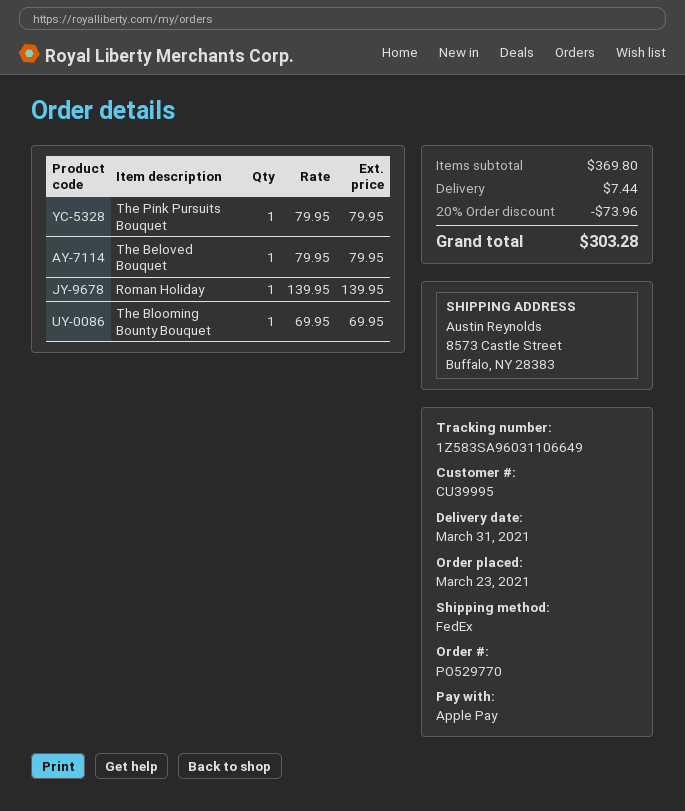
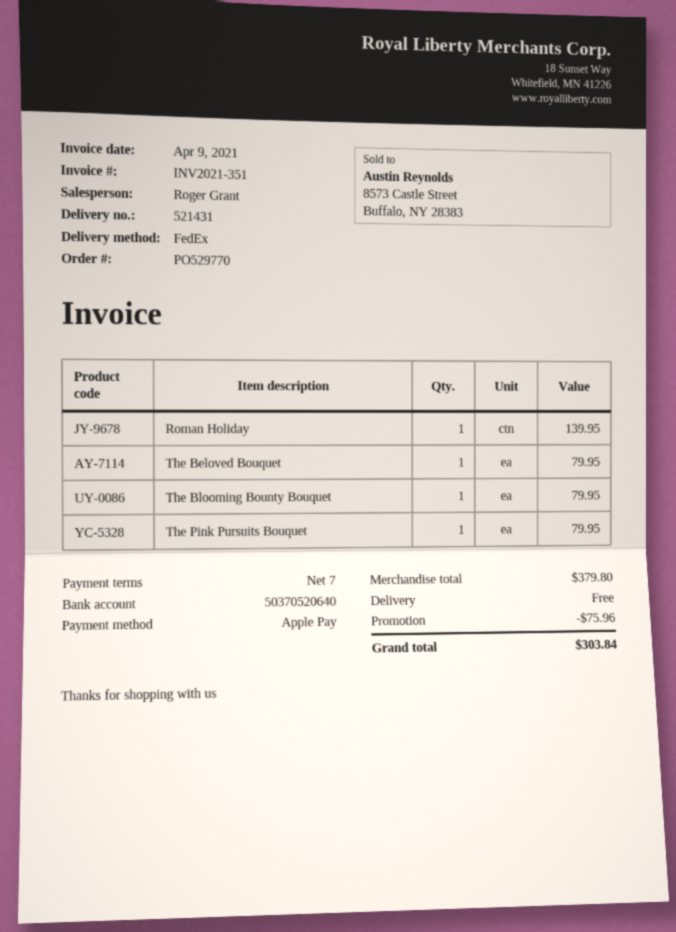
The Blooming Bounty Bouquet: 1 for 69.95 -> 1 for 79.95
subtotal: 369.80 -> 379.80
discount: 73.96 -> 75.96
shipping: 7.44 -> 0.00
total: 303.28 -> 303.84

